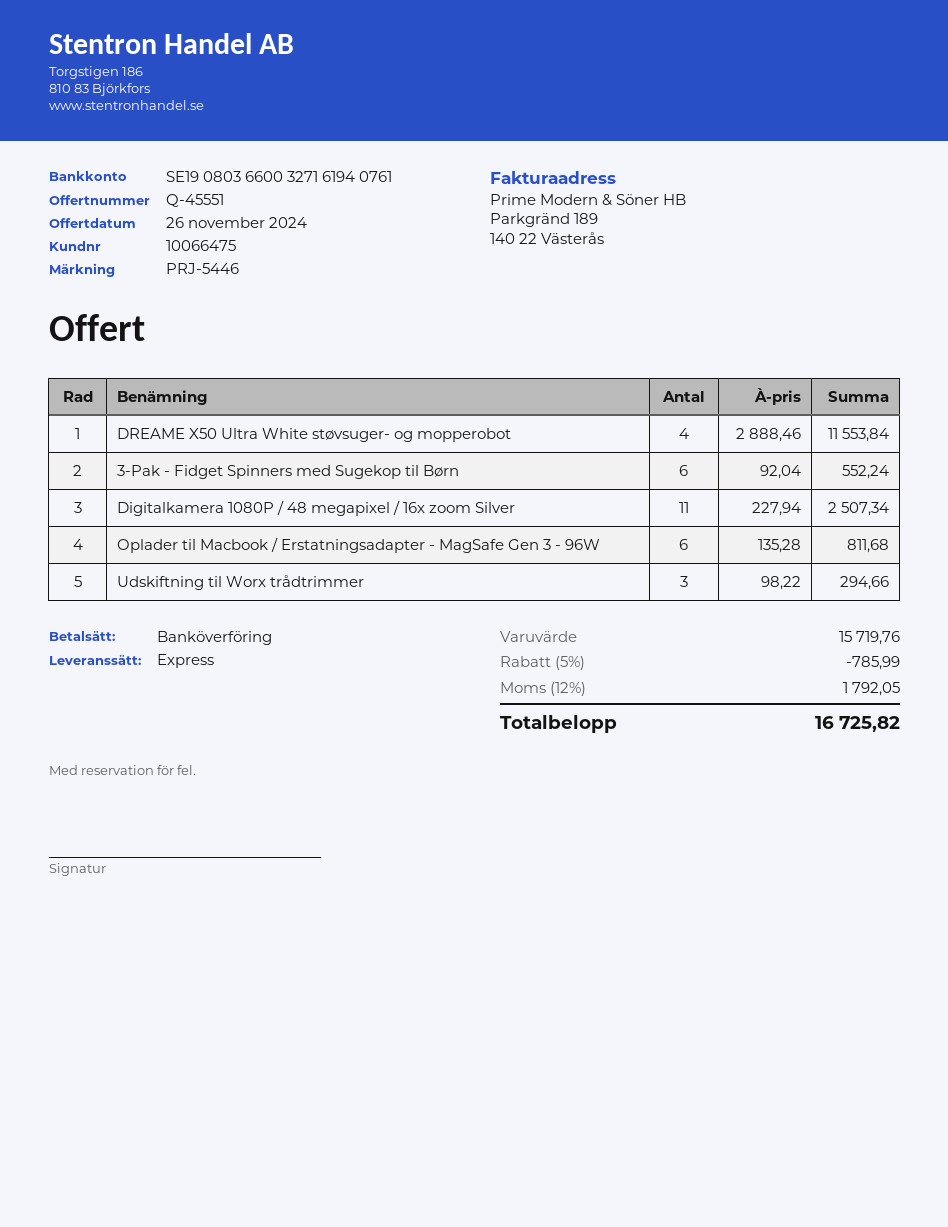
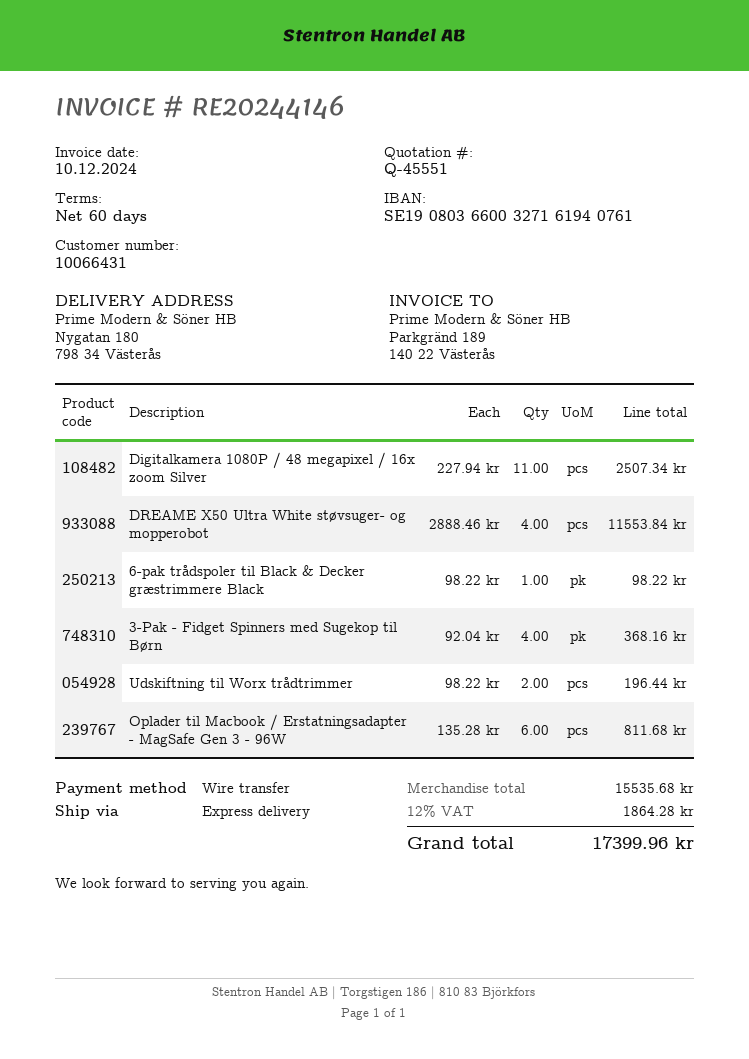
customer number: 10066475 -> 10066431
3-Pak - Fidget Spinners med Sugekop til Børn: 6 x 92.04 = 552.24 -> 4 x 92.04 = 368.16
Udskiftning til Worx trådtrimmer: 3 x 98.22 = 294.66 -> 2 x 98.22 = 196.44
6-pak trådspoler til Black & Decker græstrimmere Black: none -> 1 x 98.22 = 98.22
subtotal: 15719.76 -> 15535.68
discount: 5% = 785.99 -> none
tax: 12% = 1792.05 -> 12% = 1864.28
total: 16725.82 -> 17399.96

